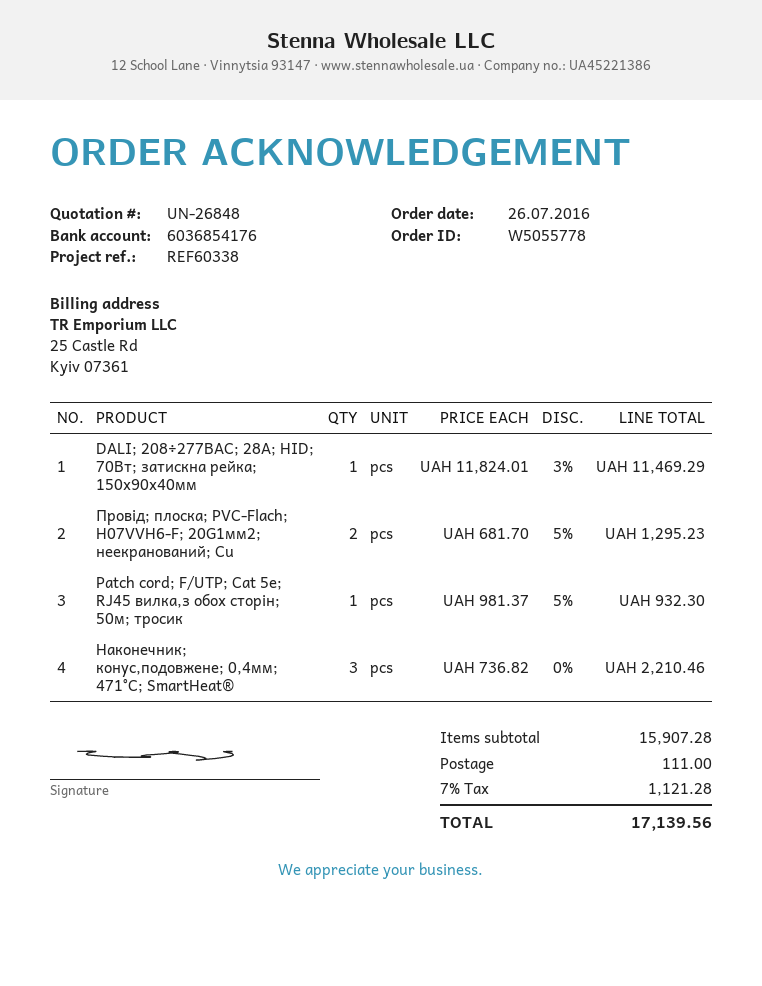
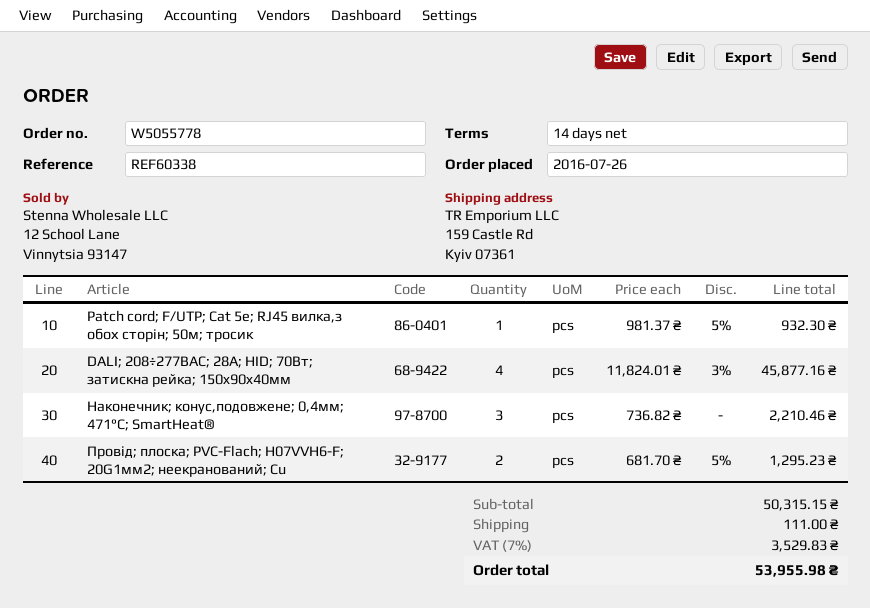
DALI; 208÷277ВAC; 28А; HID; 70Вт; затискна рейка; 150x90x40мм: 1 x 11824.01 - 3% = 11469.29 -> 4 x 11824.01 - 3% = 45877.16
subtotal: 15907.28 -> 50315.15
tax: 7% = 1121.28 -> 7% = 3529.83
total: 17139.56 -> 53955.98

